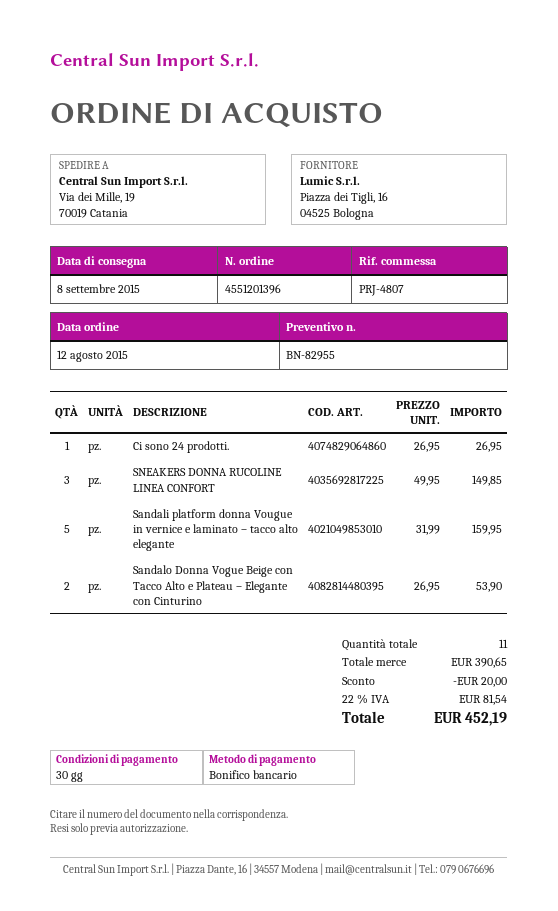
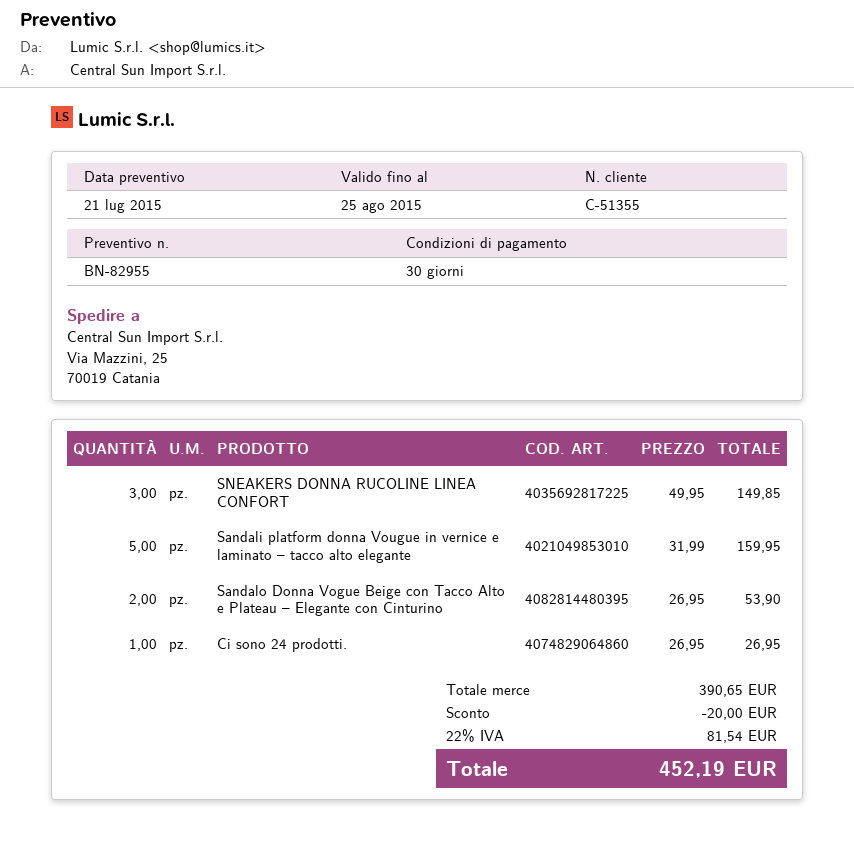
ship to: Via dei Mille, 19, 70019 Catania -> Via Mazzini, 25, 70019 Catania

